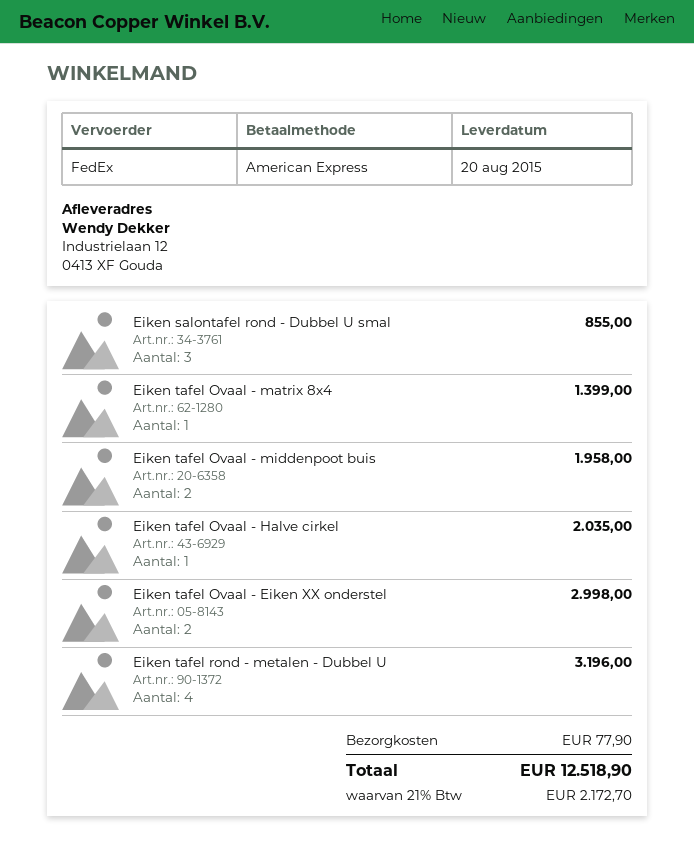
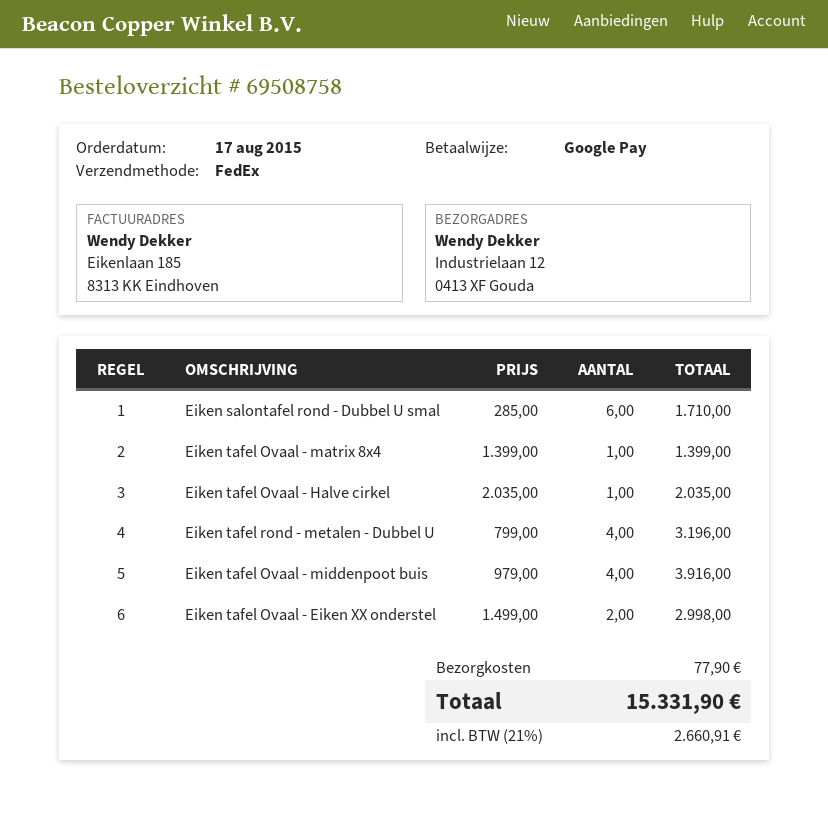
payment method: American Express -> Google Pay
Eiken salontafel rond - Dubbel U smal: 3 for 855.00 -> 6 for 1710.00
Eiken tafel Ovaal - middenpoot buis: 2 for 1958.00 -> 4 for 3916.00
tax: 21% = 2172.70 -> 21% = 2660.91
total: 12518.90 -> 15331.90

